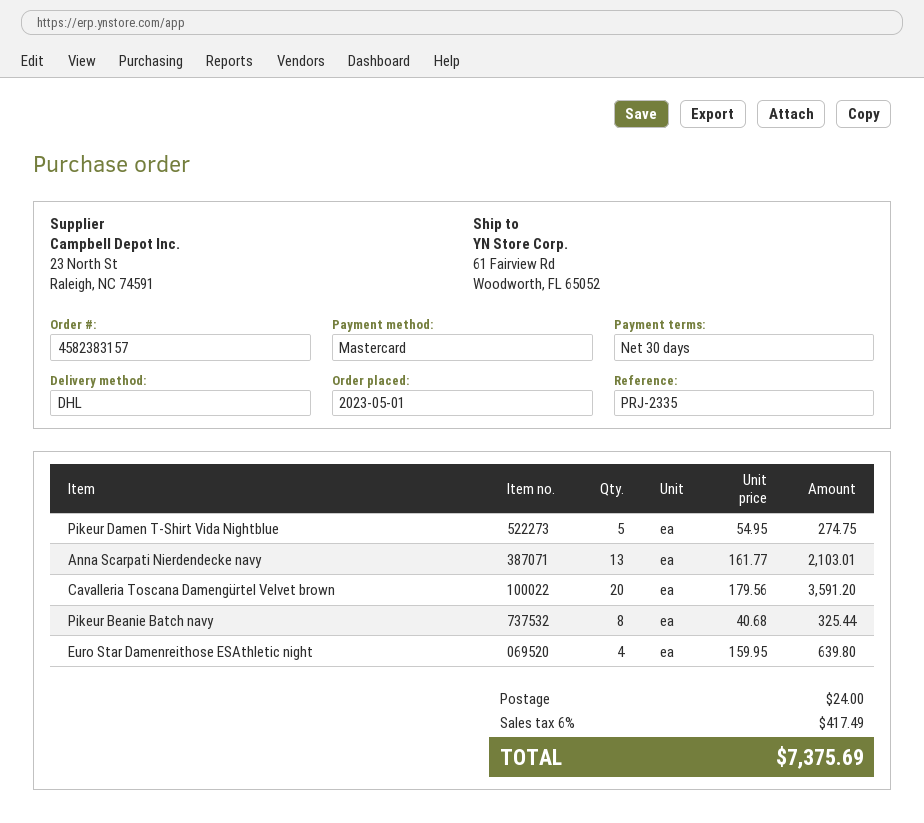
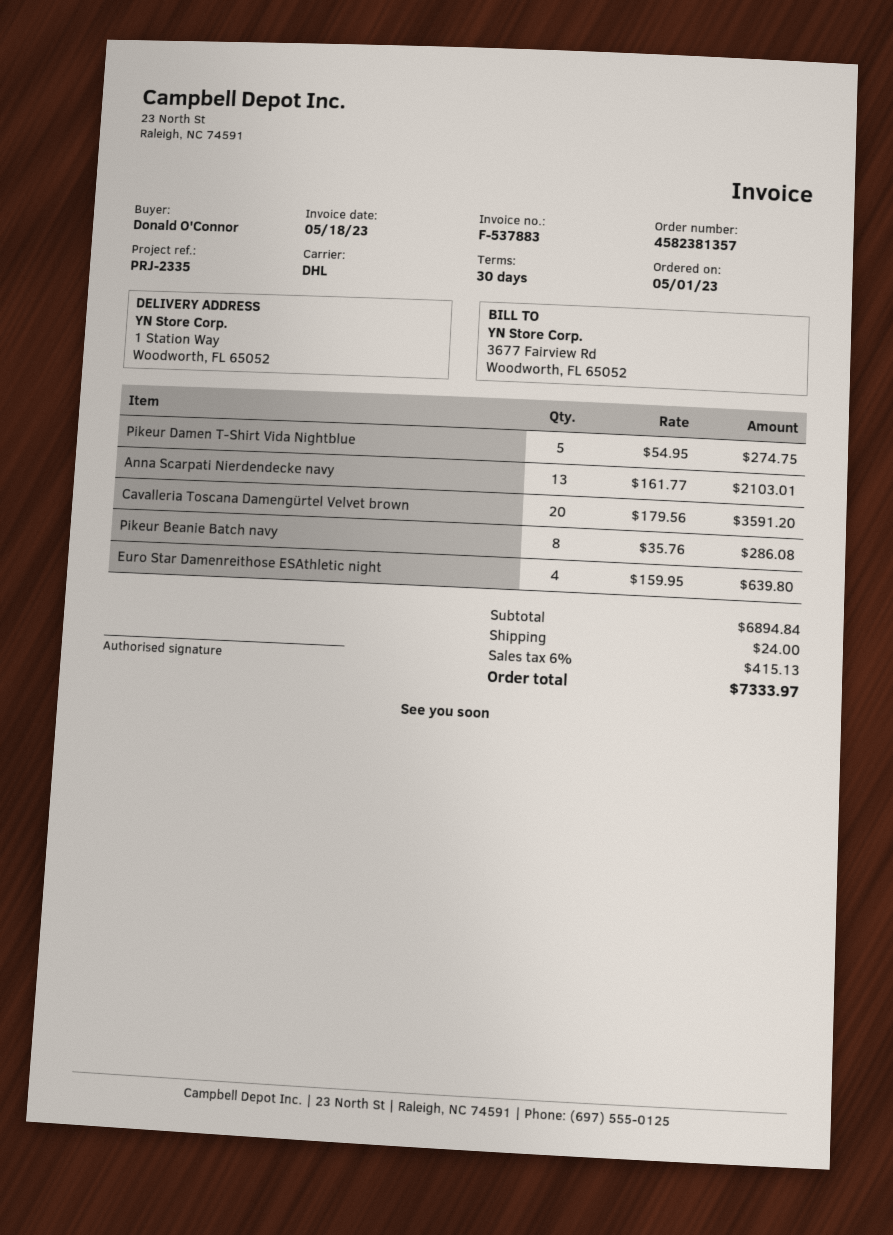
order number: 4582383157 -> 4582381357
ship to: 61 Fairview Rd, Woodworth, FL 65052 -> 1 Station Way, Woodworth, FL 65052
Pikeur Beanie Batch navy: 8 x 40.68 = 325.44 -> 8 x 35.76 = 286.08
tax: 6% = 417.49 -> 6% = 415.13
total: 7375.69 -> 7333.97

